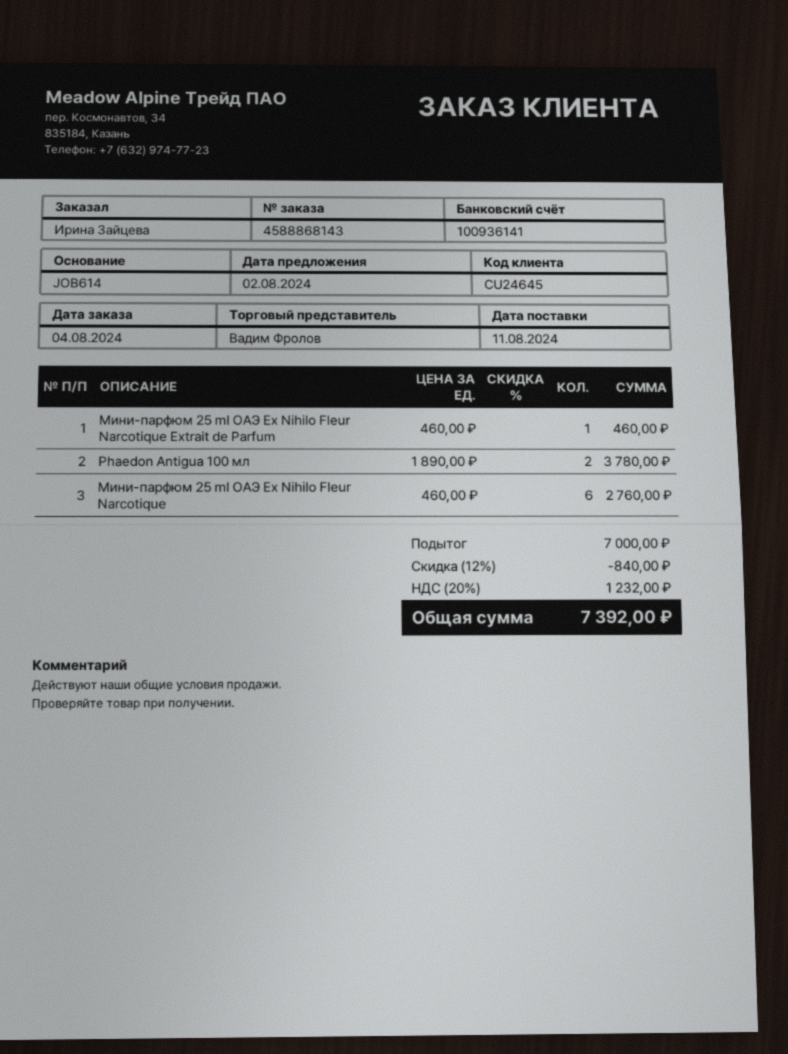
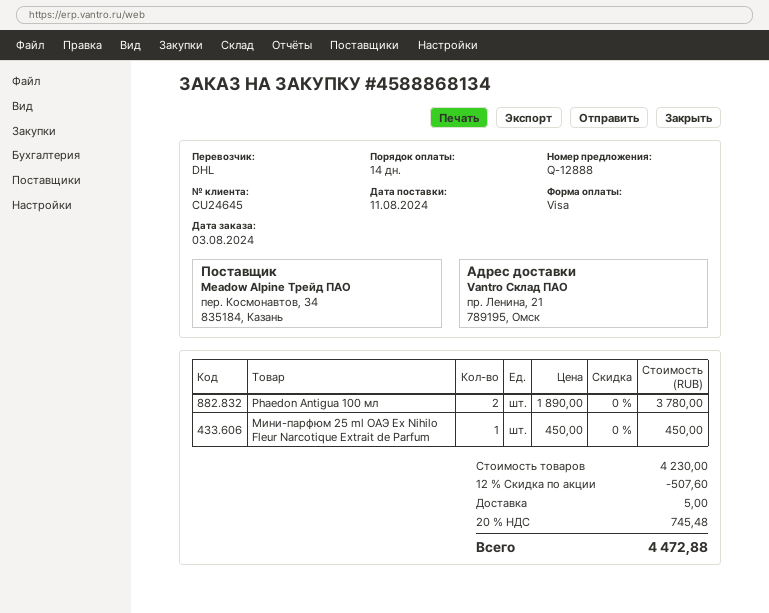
order number: 4588868143 -> 4588868134
order date: 2024-08-04 -> 2024-08-03
Мини-парфюм 25 ml ОАЭ Ex Nihilo Fleur Narcotique Extrait de Parfum: 1 x 460.00 = 460.00 -> 1 x 450.00 = 450.00
Мини-парфюм 25 ml ОАЭ Ex Nihilo Fleur Narcotique: 6 x 460.00 = 2760.00 -> none
subtotal: 7000.00 -> 4230.00
discount: 12% = 840.00 -> 12% = 507.60
shipping: none -> 5.00
tax: 20% = 1232.00 -> 20% = 745.48
total: 7392.00 -> 4472.88

